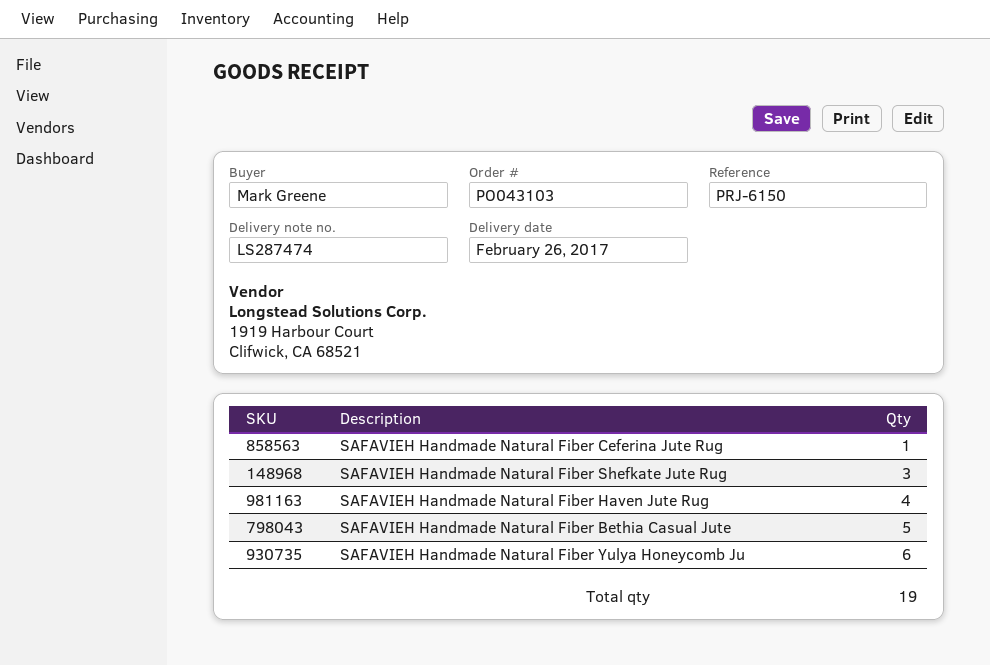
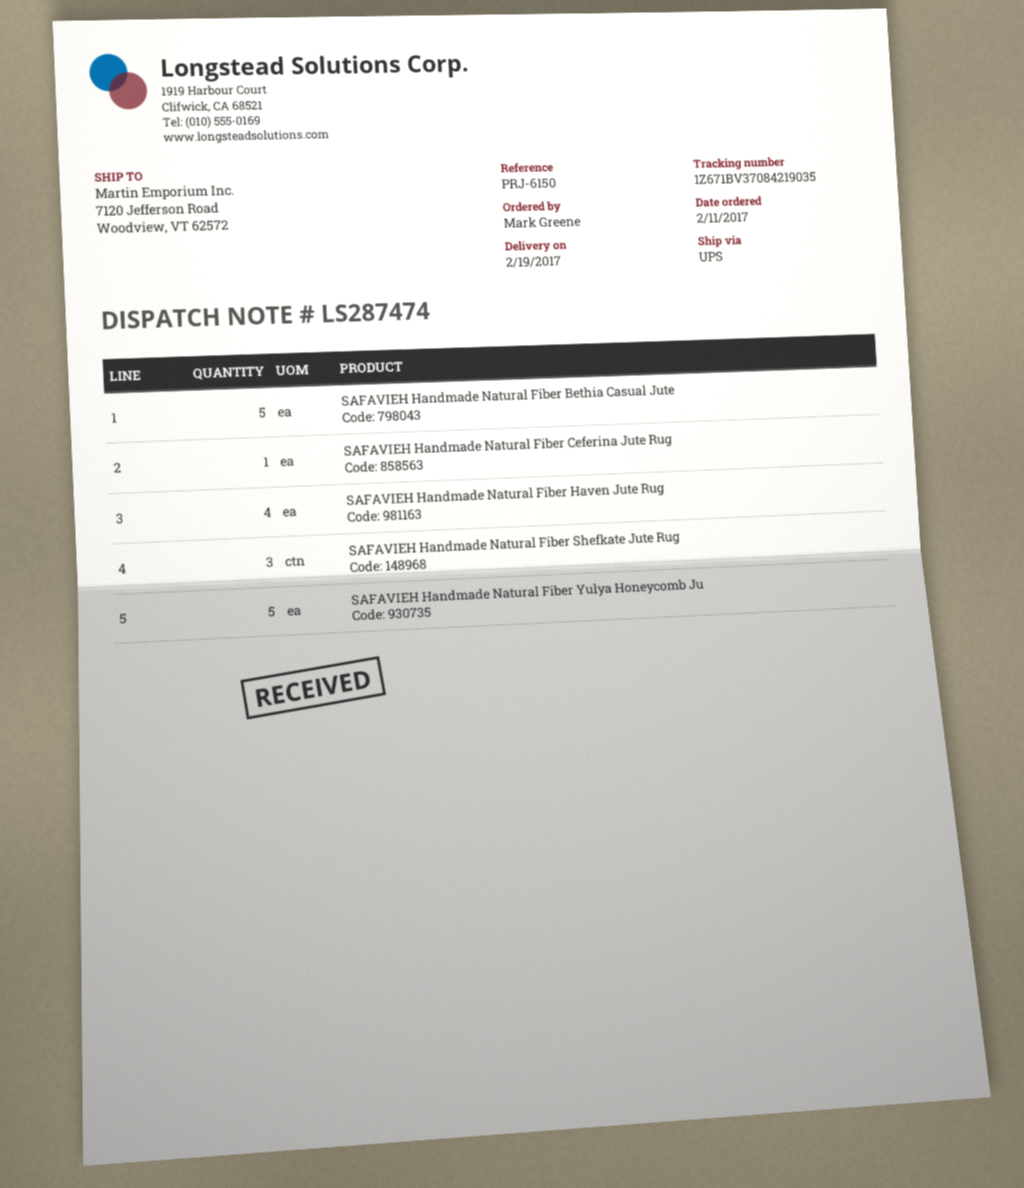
delivery date: 2017-02-26 -> 2017-02-19
SAFAVIEH Handmade Natural Fiber Yulya Honeycomb Ju: 6 -> 5

